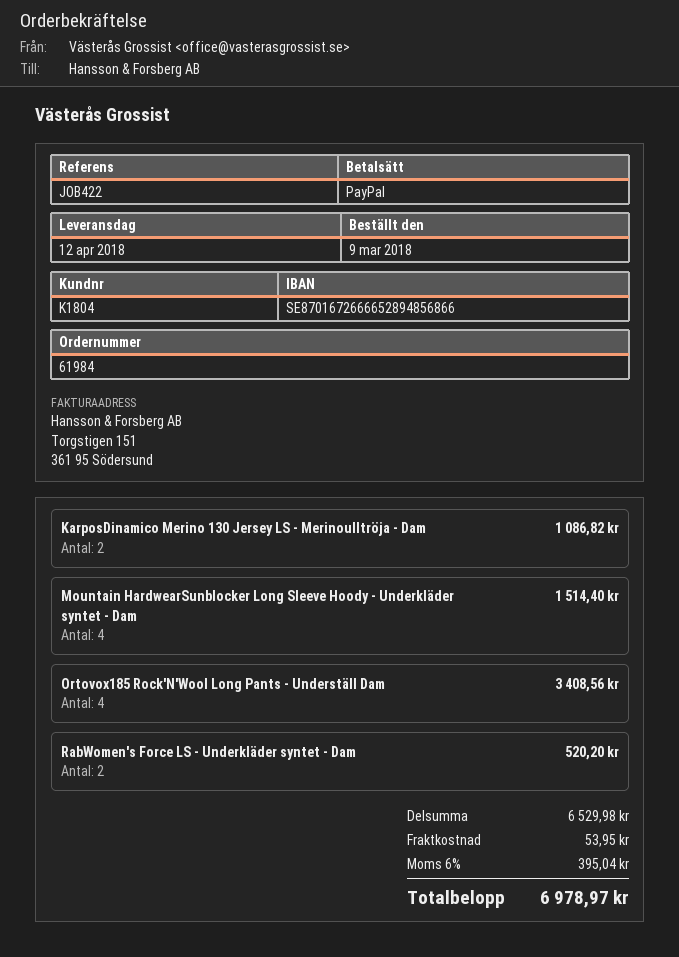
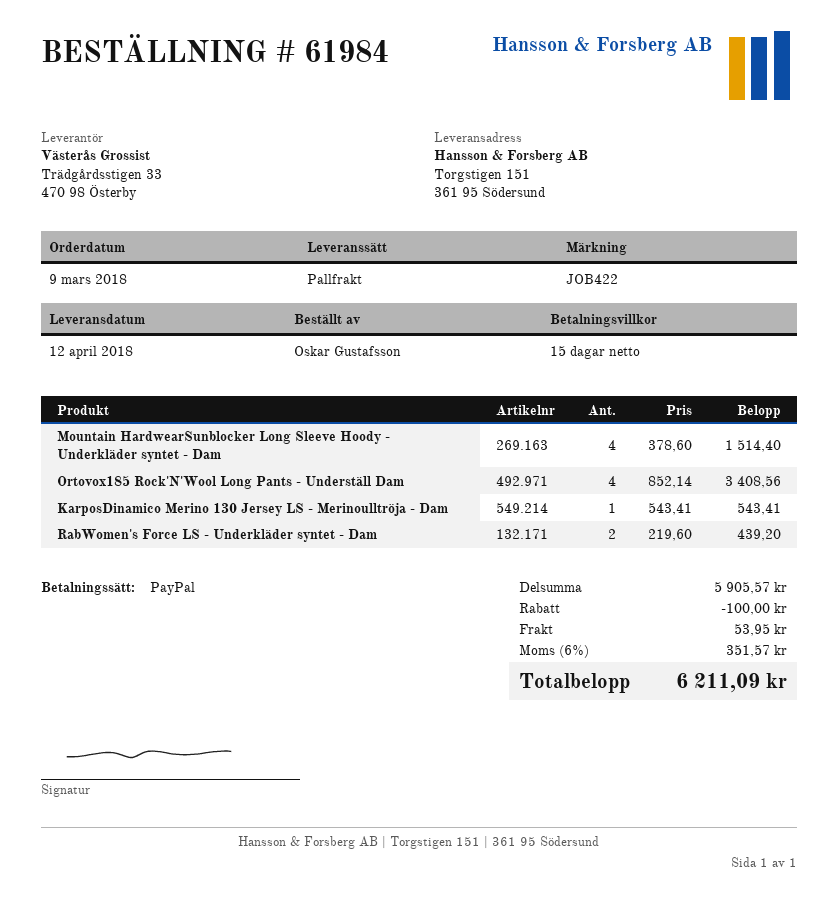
KarposDinamico Merino 130 Jersey LS - Merinoulltröja - Dam: 2 for 1086.82 -> 1 for 543.41
RabWomen's Force LS - Underkläder syntet - Dam: 2 for 520.20 -> 2 for 439.20
subtotal: 6529.98 -> 5905.57
discount: none -> 100.00
tax: 6% = 395.04 -> 6% = 351.57
total: 6978.97 -> 6211.09

